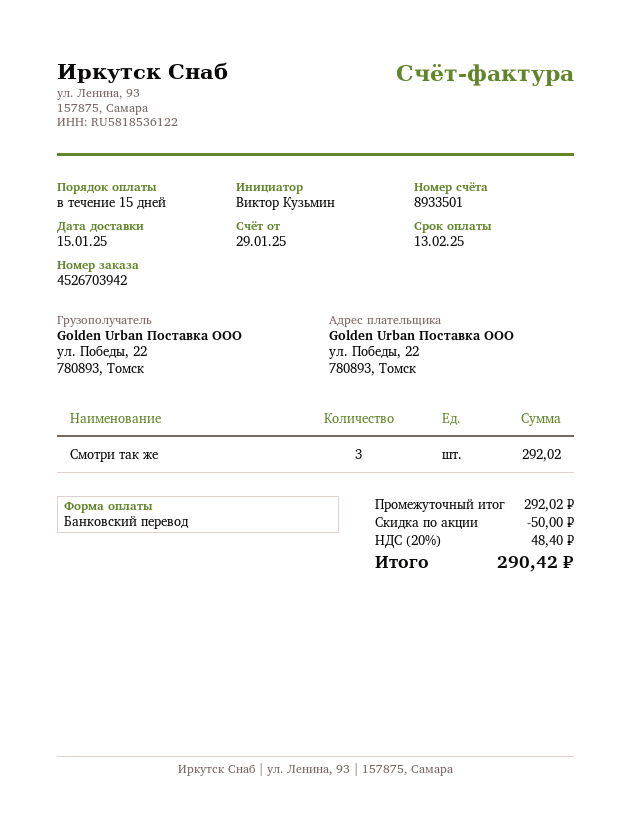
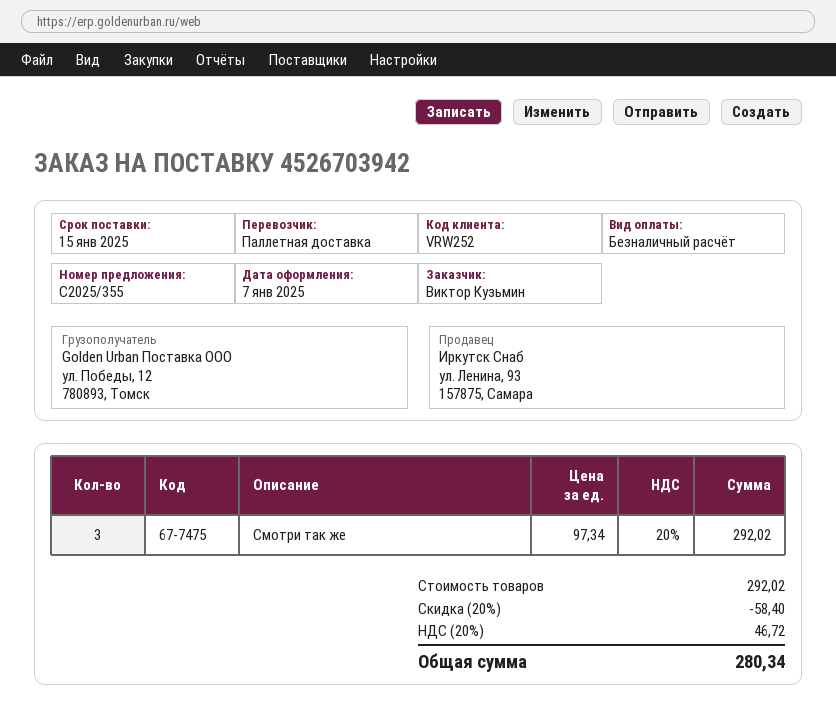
ship to: ул. Победы, 22, 780893, Томск -> ул. Победы, 12, 780893, Томск
discount: 50.00 -> 58.40
tax: 20% = 48.40 -> 20% = 46.72
total: 290.42 -> 280.34

